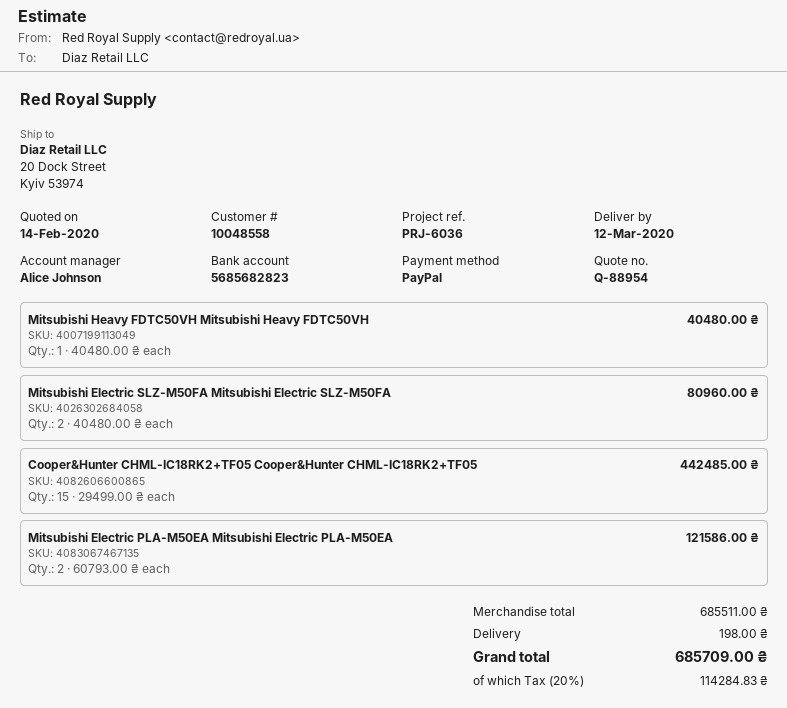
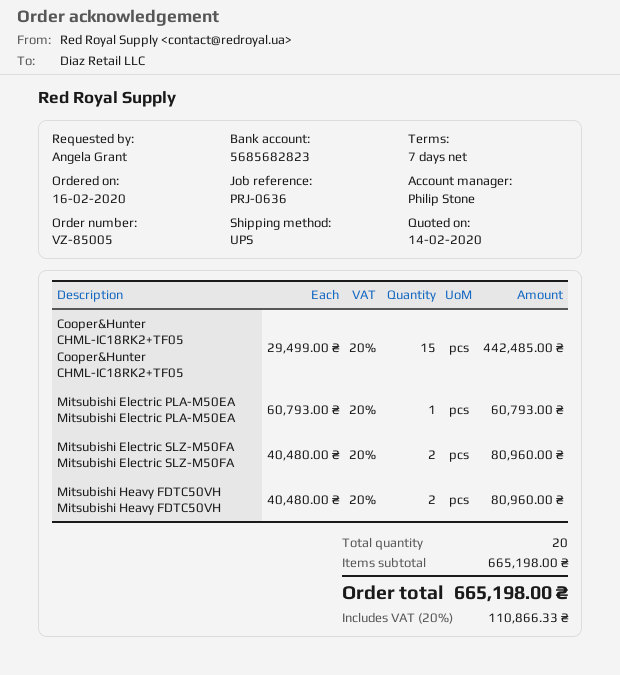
reference: PRJ-6036 -> PRJ-0636
sales rep: Alice Johnson -> Philip Stone
Mitsubishi Heavy FDTC50VH Mitsubishi Heavy FDTC50VH: 1 x 40480.00 = 40480.00 -> 2 x 40480.00 = 80960.00
Mitsubishi Electric PLA-M50EA Mitsubishi Electric PLA-M50EA: 2 x 60793.00 = 121586.00 -> 1 x 60793.00 = 60793.00
subtotal: 685511.00 -> 665198.00
shipping: 198.00 -> none
tax: 20% = 114284.83 -> 20% = 110866.33
total: 685709.00 -> 665198.00

